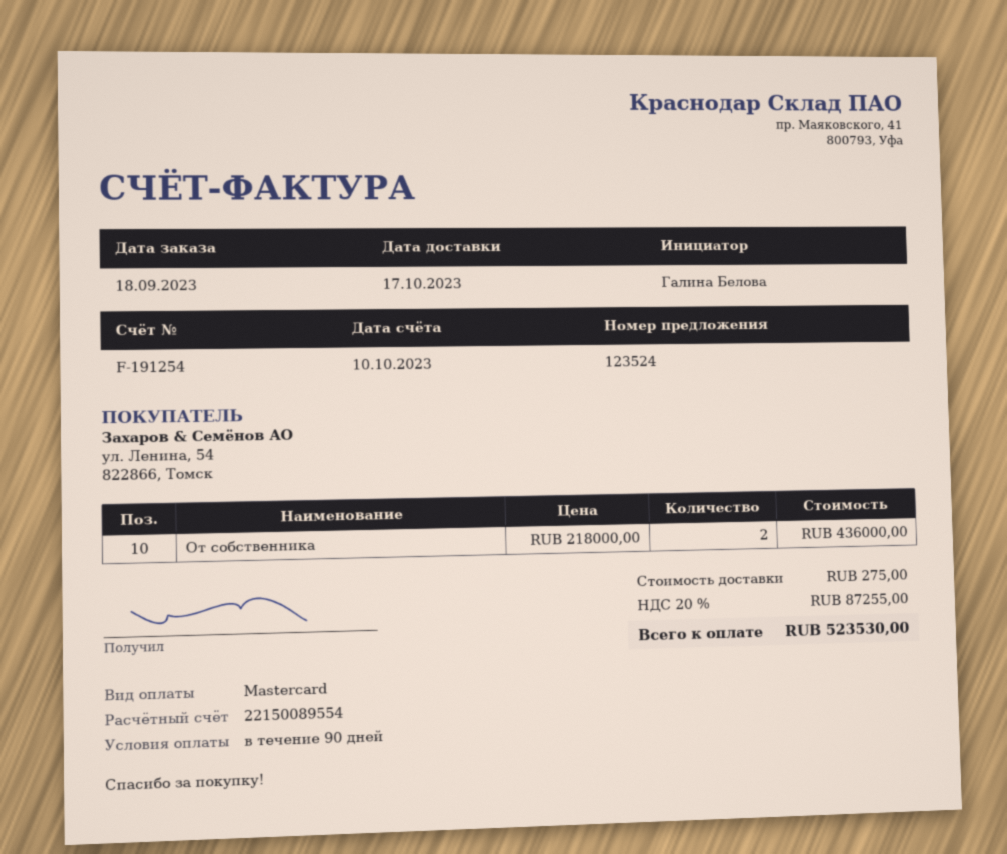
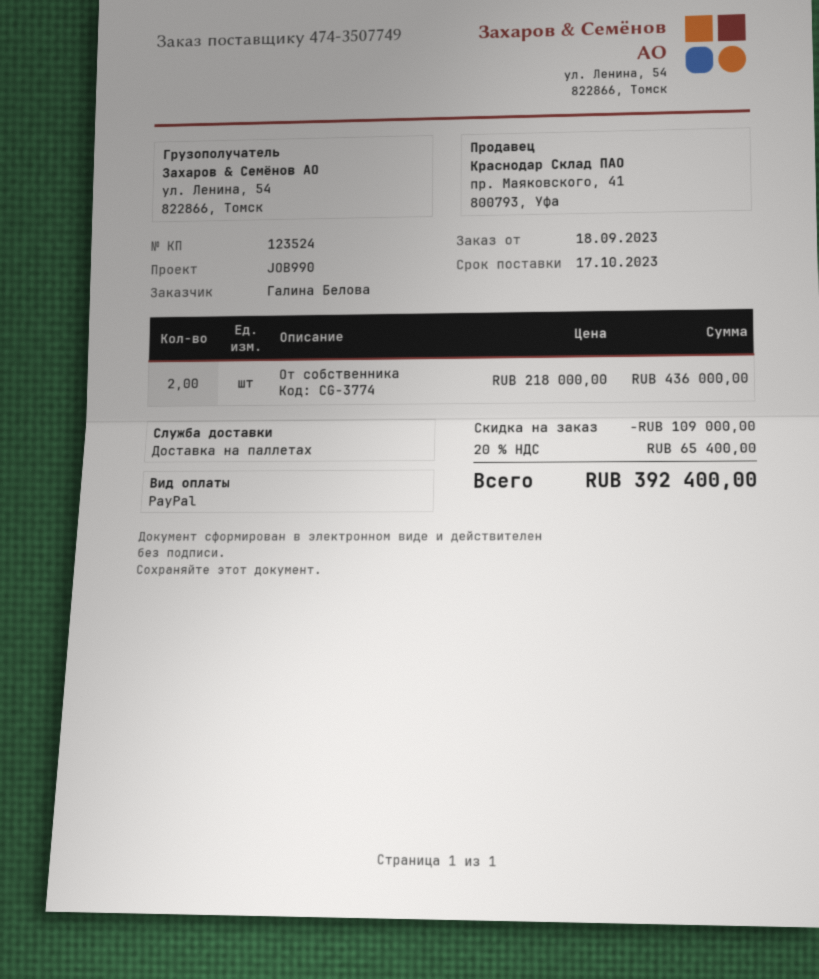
payment method: Mastercard -> PayPal
discount: none -> 109000.00
shipping: 275.00 -> none
tax: 20% = 87255.00 -> 20% = 65400.00
total: 523530.00 -> 392400.00

